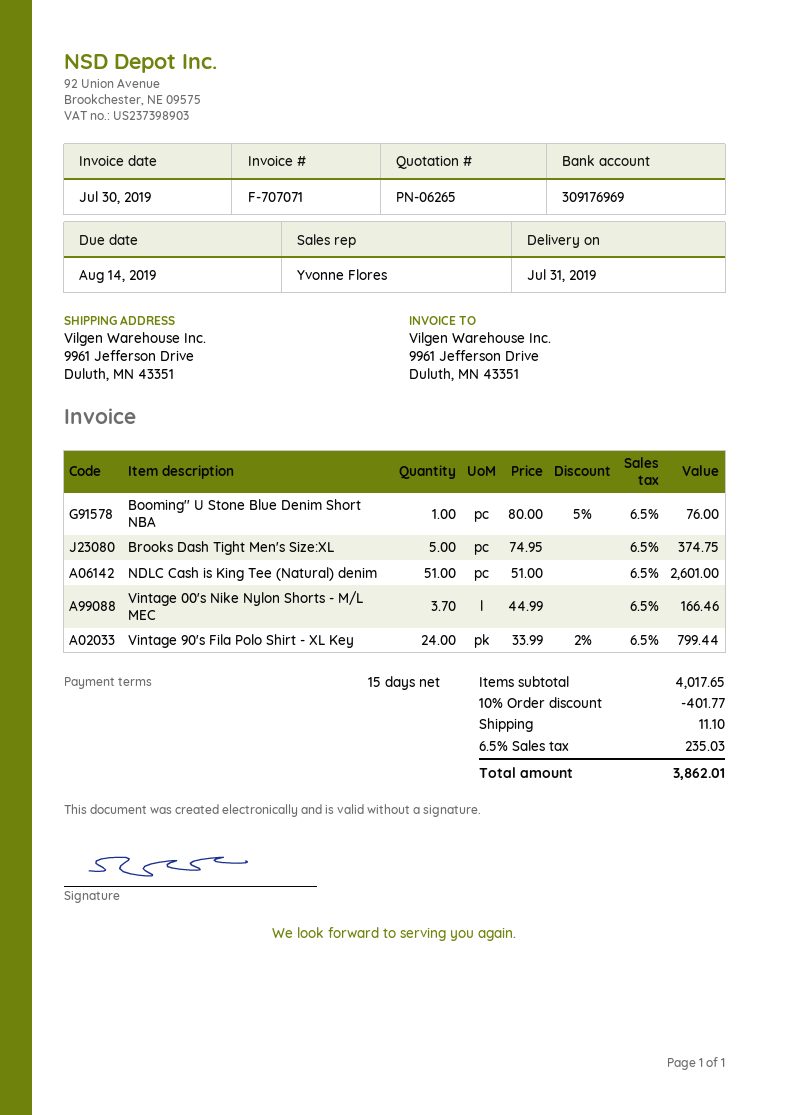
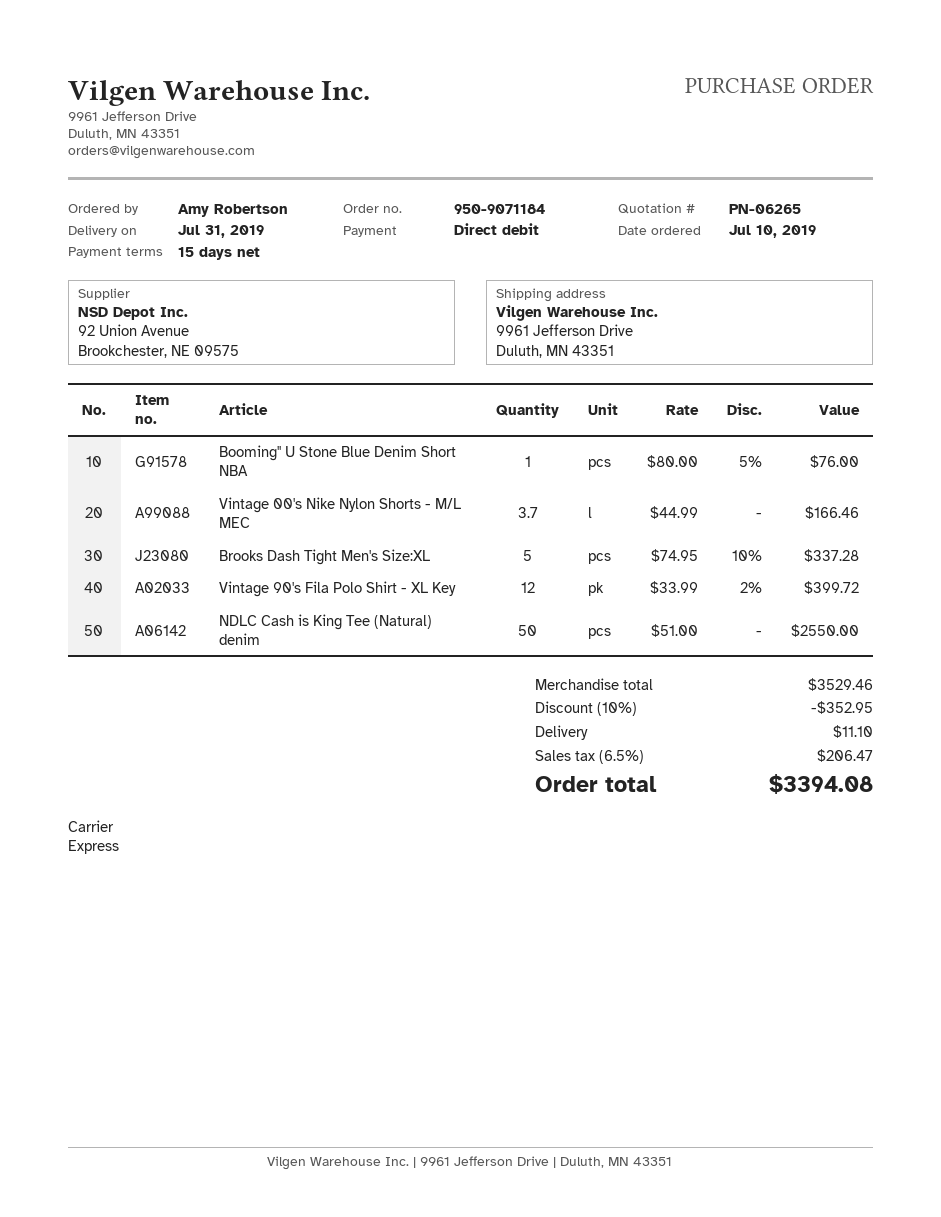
Brooks Dash Tight Men's Size:XL: 5 x 74.95 = 374.75 -> 5 x 74.95 - 10% = 337.28
NDLC Cash is King Tee (Natural) denim: 51 x 51.00 = 2601.00 -> 50 x 51.00 = 2550.00
Vintage 90's Fila Polo Shirt - XL Key: 24 x 33.99 - 2% = 799.44 -> 12 x 33.99 - 2% = 399.72
subtotal: 4017.65 -> 3529.46
discount: 10% = 401.77 -> 10% = 352.95
tax: 6.5% = 235.03 -> 6.5% = 206.47
total: 3862.01 -> 3394.08

